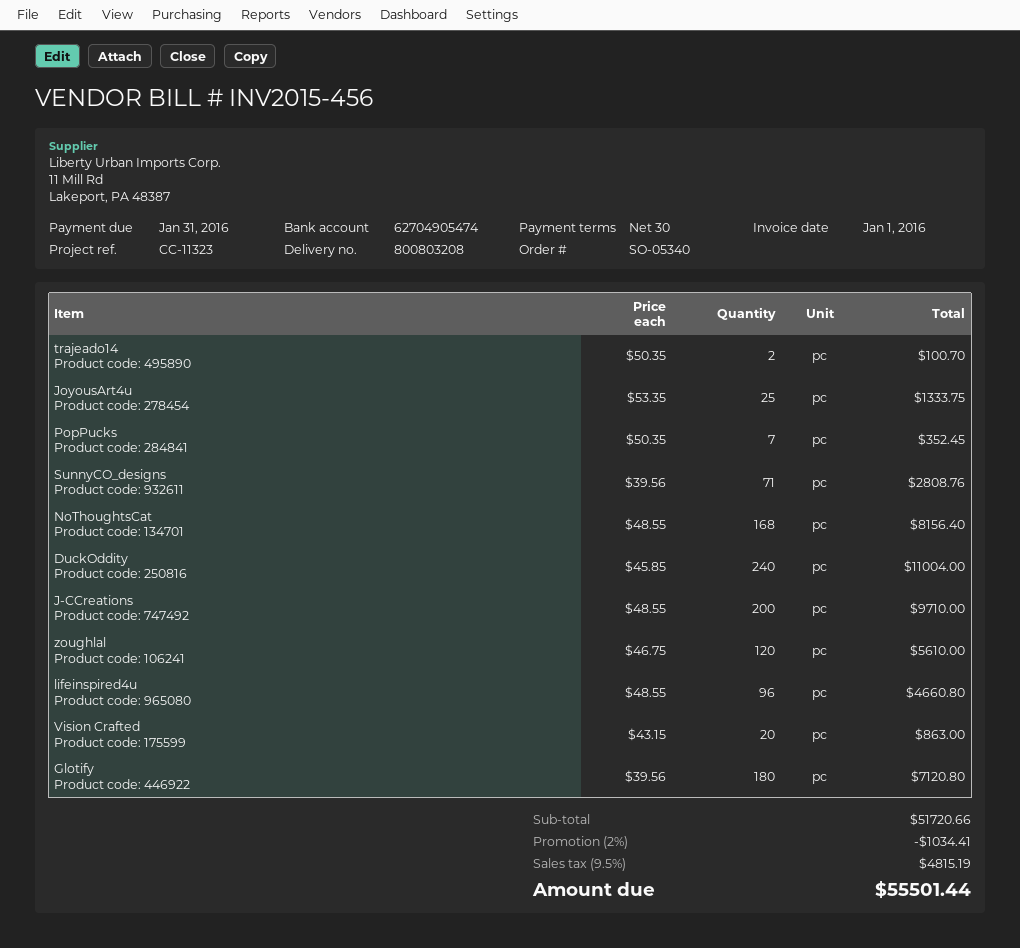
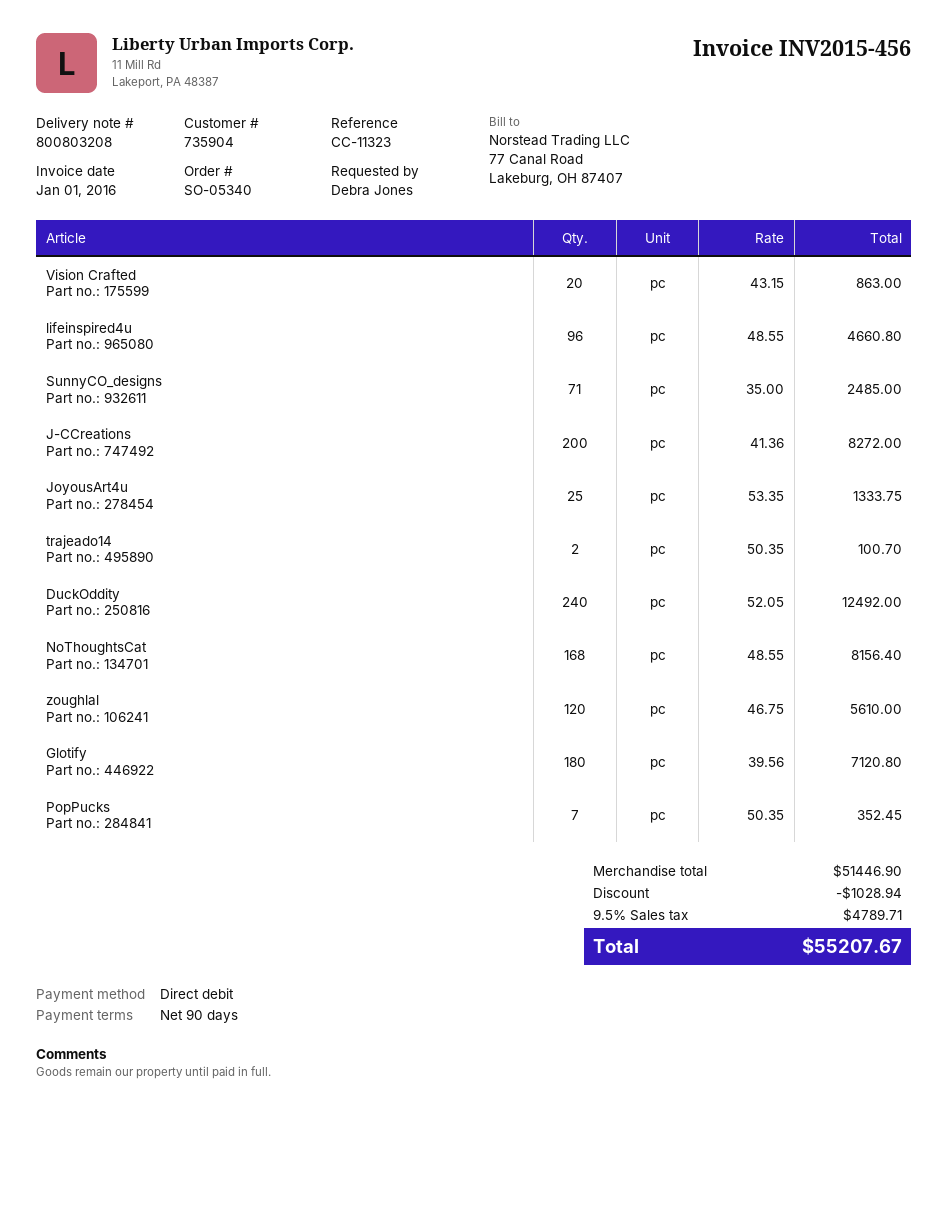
payment terms: 30 days -> 90 days
SunnyCO_designs: 71 x 39.56 = 2808.76 -> 71 x 35.00 = 2485.00
DuckOddity: 240 x 45.85 = 11004.00 -> 240 x 52.05 = 12492.00
J-CCreations: 200 x 48.55 = 9710.00 -> 200 x 41.36 = 8272.00
subtotal: 51720.66 -> 51446.90
discount: 1034.41 -> 1028.94
tax: 9.5% = 4815.19 -> 9.5% = 4789.71
total: 55501.44 -> 55207.67

